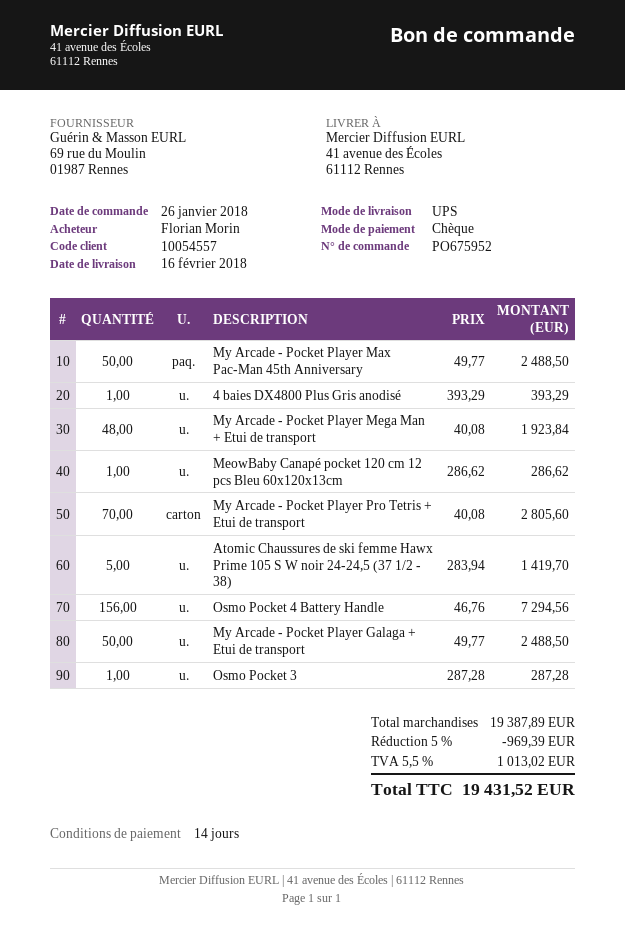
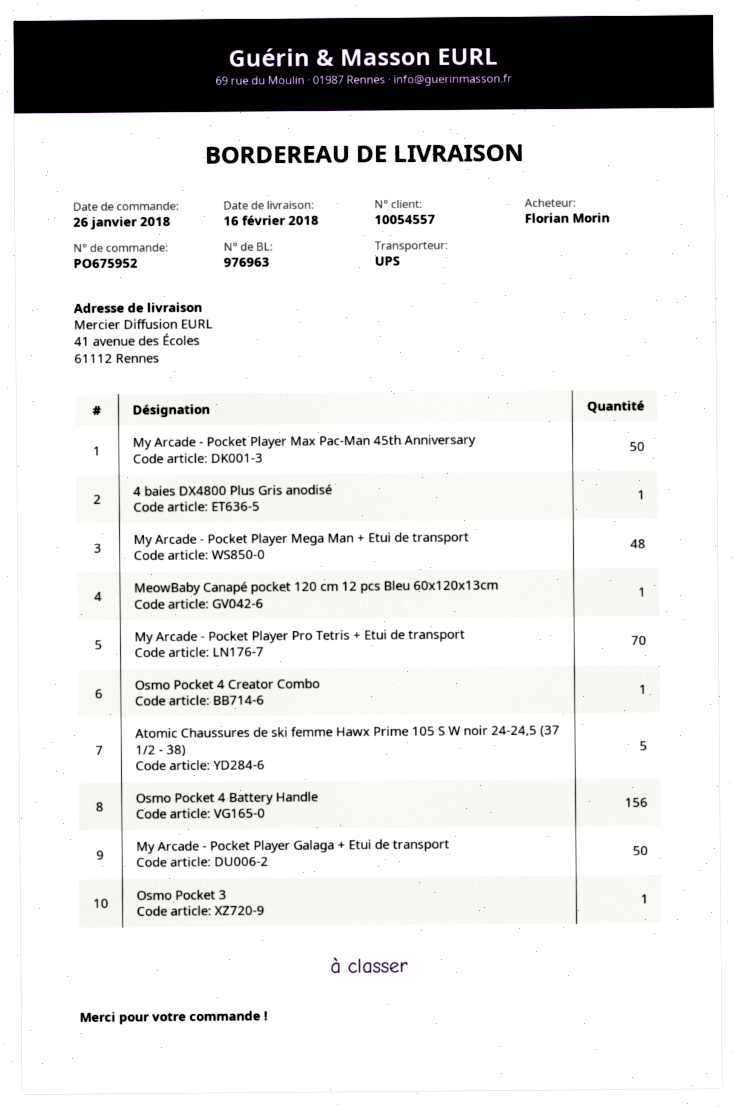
Osmo Pocket 4 Creator Combo: none -> 1

